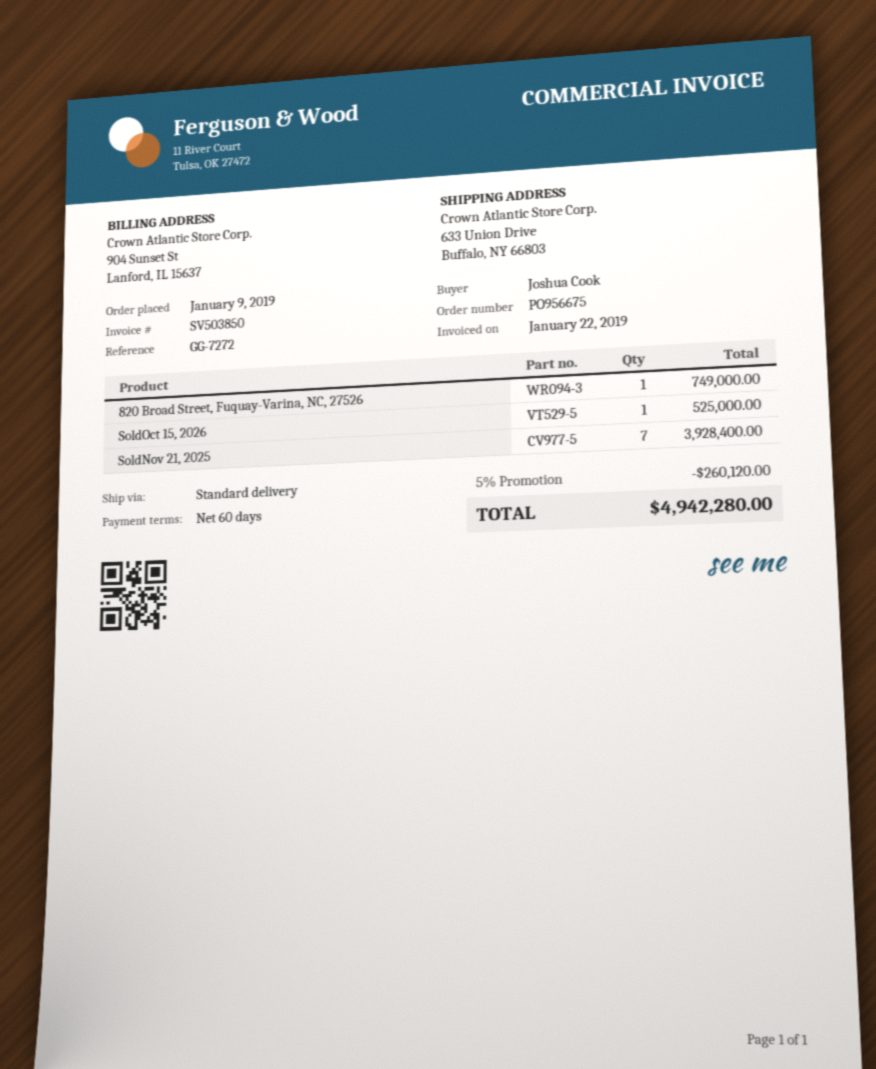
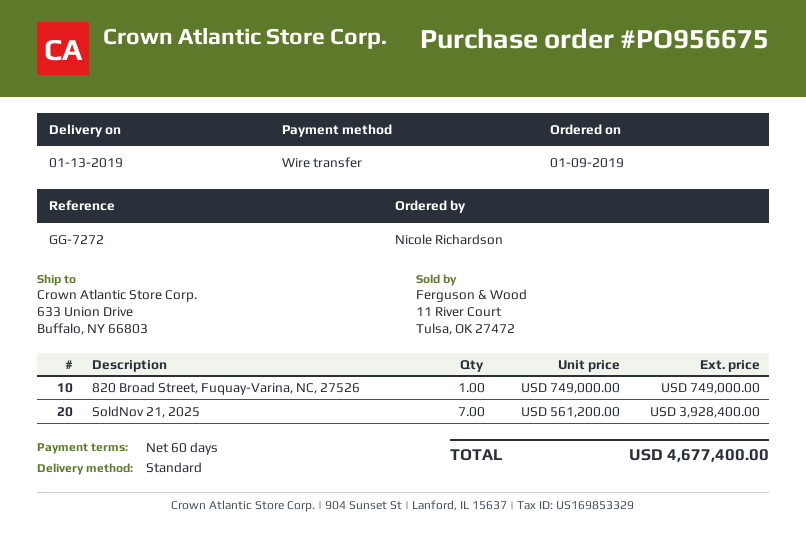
ordered by: Joshua Cook -> Nicole Richardson
SoldOct 15, 2026: 1 for 525000.00 -> none
discount: 5% = 260120.00 -> none
total: 4942280.00 -> 4677400.00

